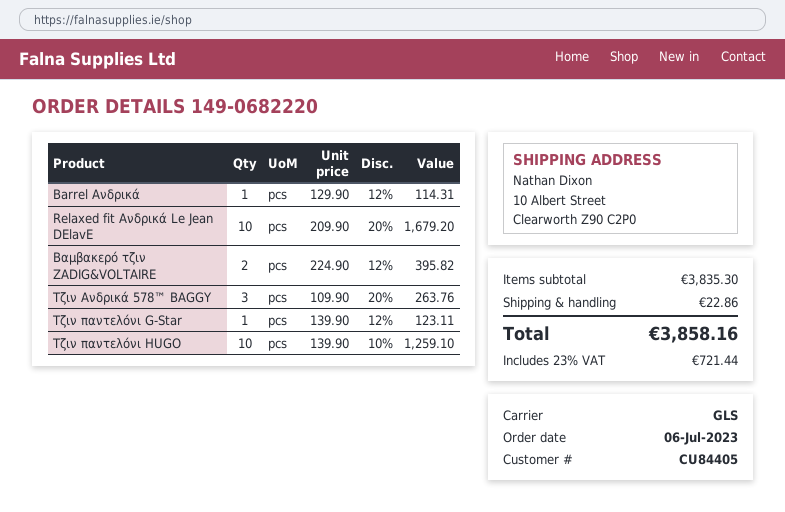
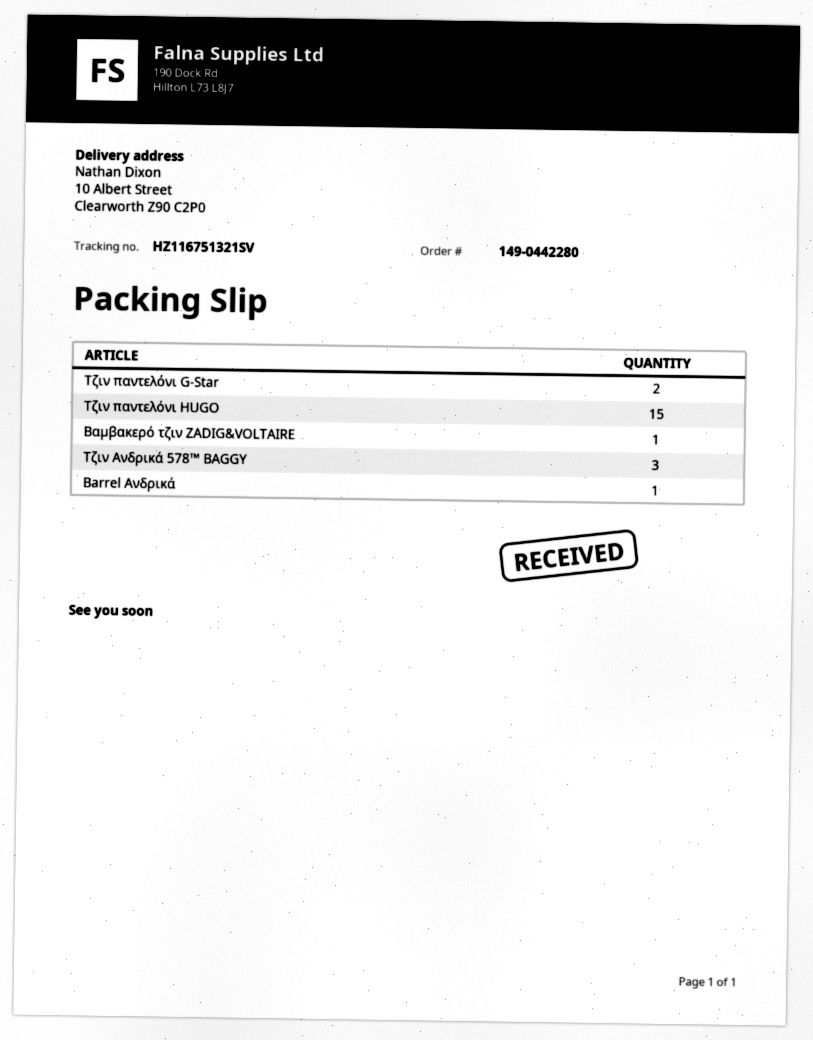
order number: 149-0682220 -> 149-0442280
Relaxed fit Ανδρικά Le Jean DElavE: 10 -> none
Βαμβακερό τζιν ZADIG&VOLTAIRE: 2 -> 1
Τζιν παντελόνι G-Star: 1 -> 2
Τζιν παντελόνι HUGO: 10 -> 15

